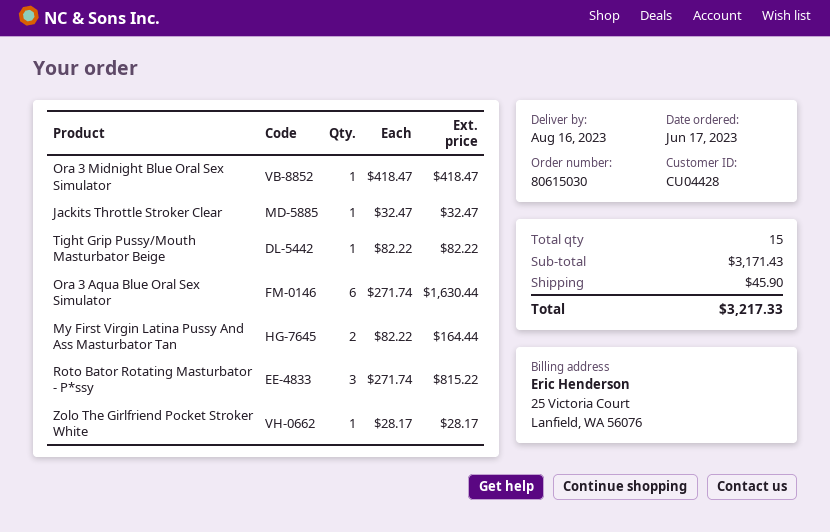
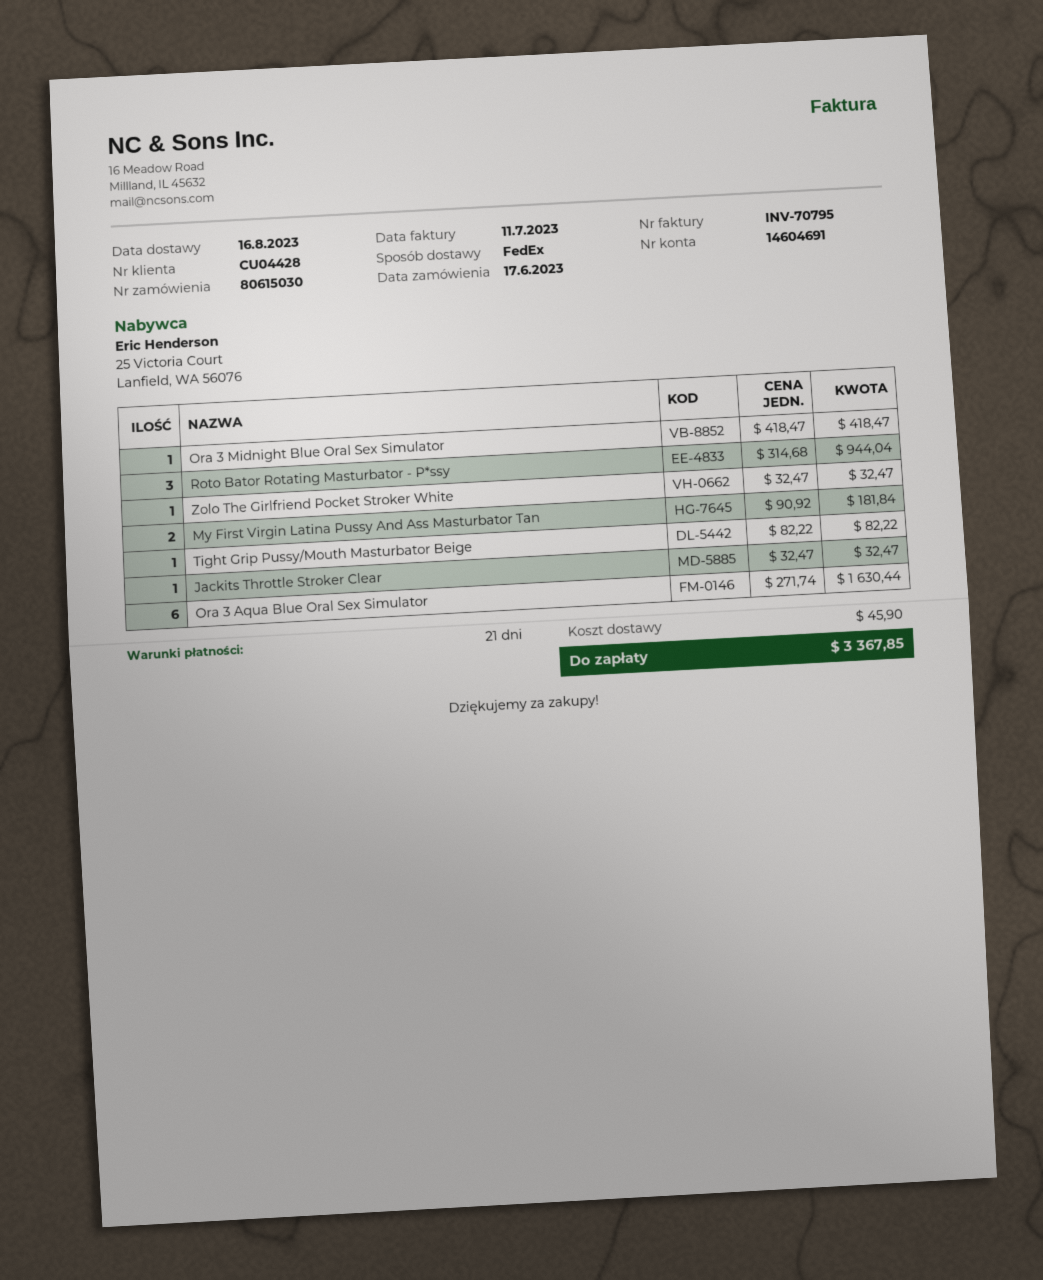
My First Virgin Latina Pussy And Ass Masturbator Tan: 2 x 82.22 = 164.44 -> 2 x 90.92 = 181.84
Roto Bator Rotating Masturbator - P*ssy: 3 x 271.74 = 815.22 -> 3 x 314.68 = 944.04
Zolo The Girlfriend Pocket Stroker White: 1 x 28.17 = 28.17 -> 1 x 32.47 = 32.47
total: 3217.33 -> 3367.85

